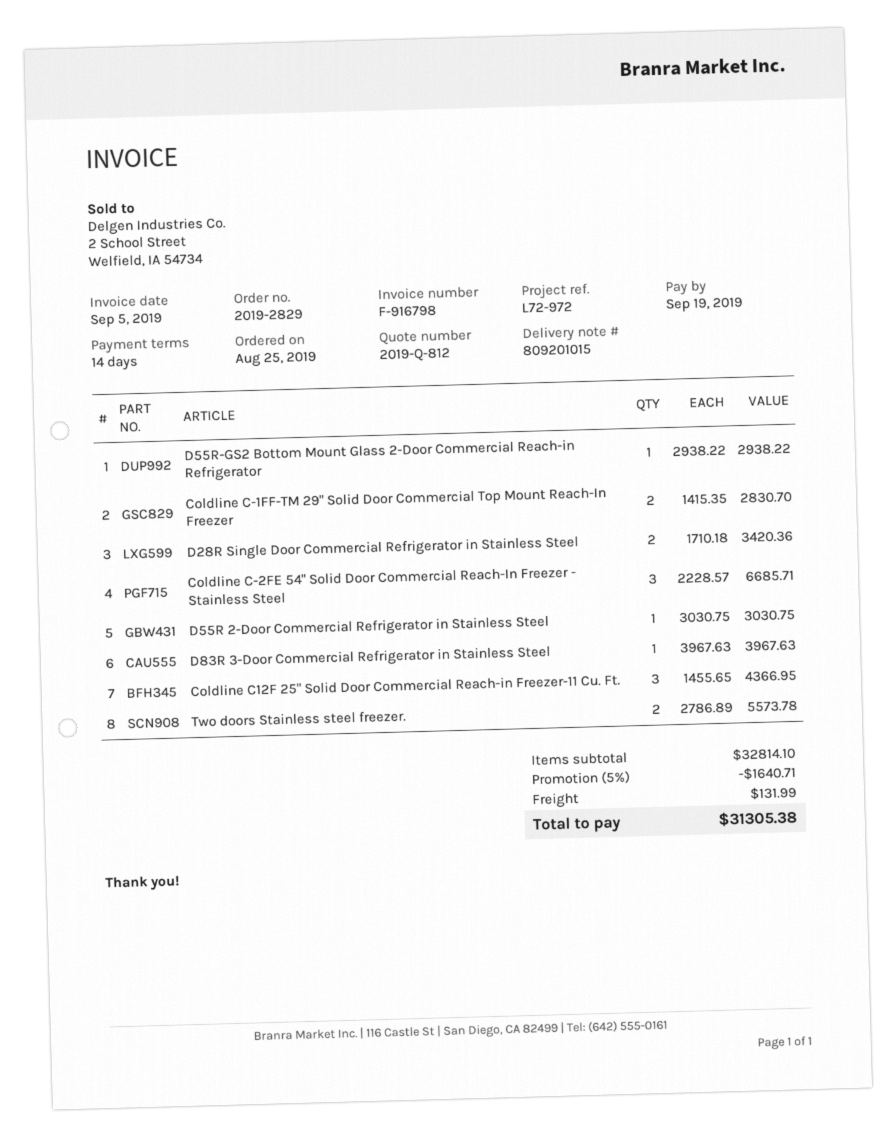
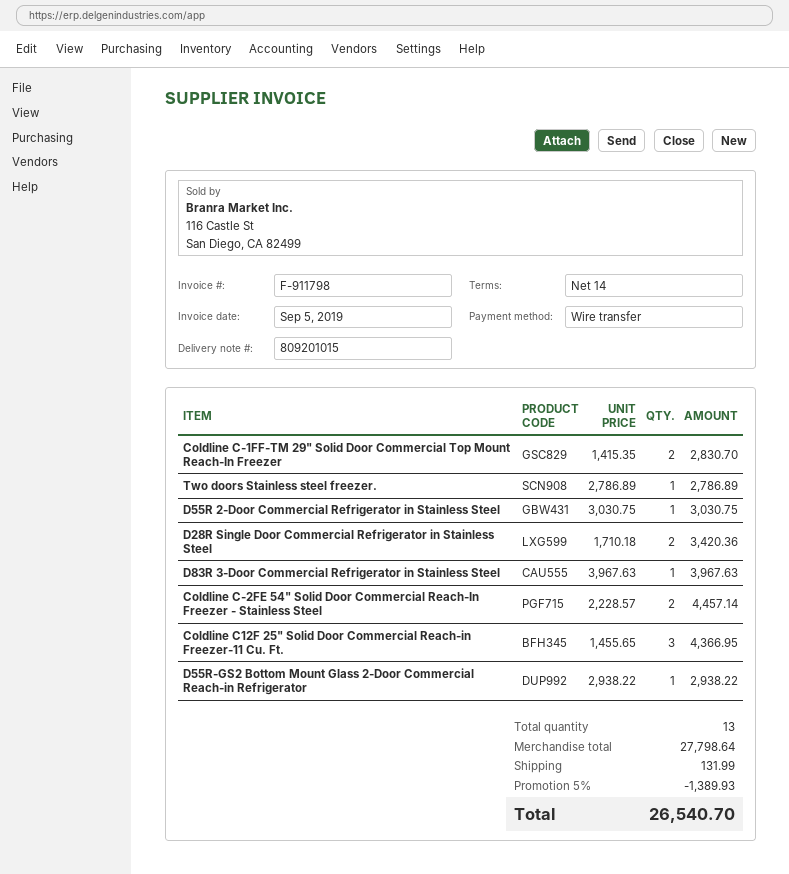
invoice number: F-916798 -> F-911798
Coldline C-2FE 54" Solid Door Commercial Reach-In Freezer - Stainless Steel: 3 x 2228.57 = 6685.71 -> 2 x 2228.57 = 4457.14
Two doors Stainless steel freezer.: 2 x 2786.89 = 5573.78 -> 1 x 2786.89 = 2786.89
subtotal: 32814.10 -> 27798.64
discount: 5% = 1640.71 -> 5% = 1389.93
total: 31305.38 -> 26540.70

